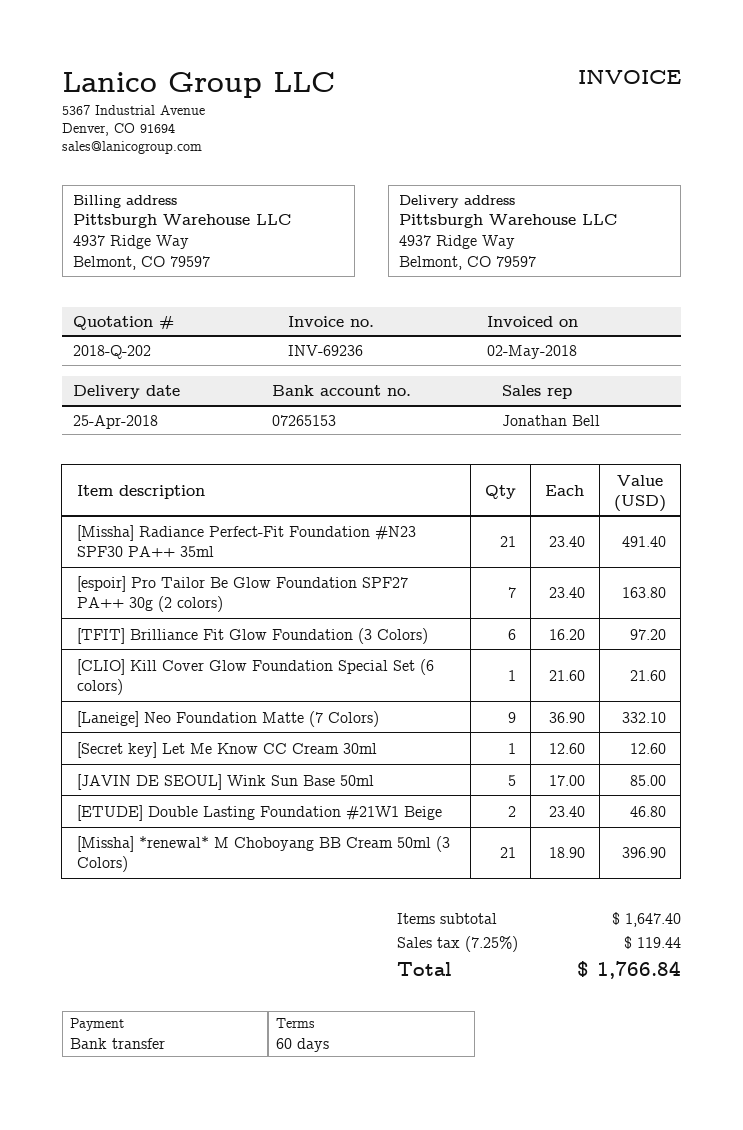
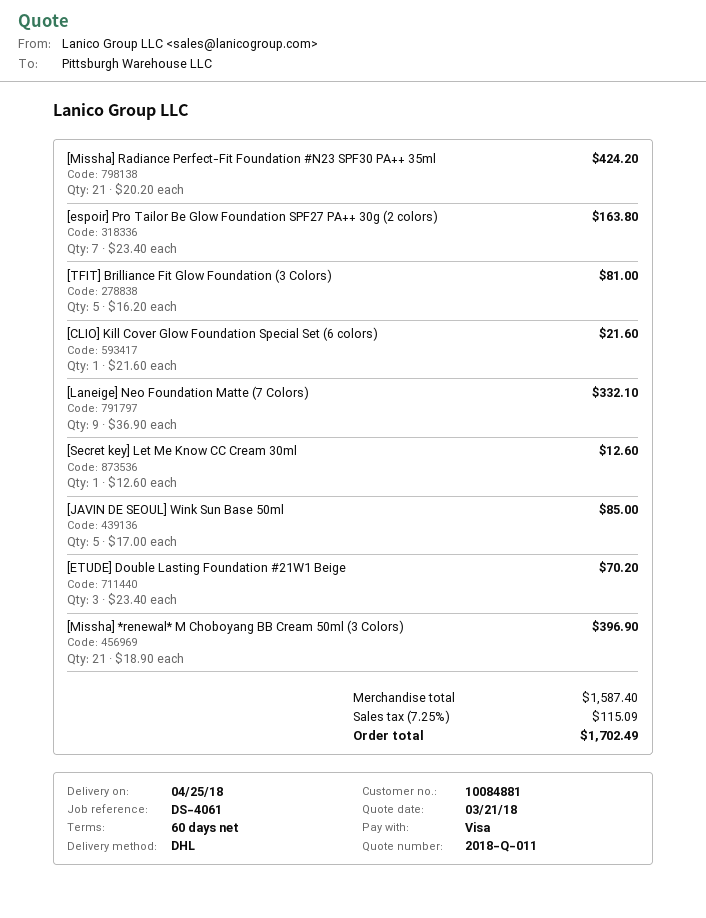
quote number: 2018-Q-202 -> 2018-Q-011
payment method: bank transfer -> Visa
[Missha] Radiance Perfect-Fit Foundation #N23 SPF30 PA++ 35ml: 21 x 23.40 = 491.40 -> 21 x 20.20 = 424.20
[TFIT] Brilliance Fit Glow Foundation (3 Colors): 6 x 16.20 = 97.20 -> 5 x 16.20 = 81.00
[ETUDE] Double Lasting Foundation #21W1 Beige: 2 x 23.40 = 46.80 -> 3 x 23.40 = 70.20
subtotal: 1647.40 -> 1587.40
tax: 7.25% = 119.44 -> 7.25% = 115.09
total: 1766.84 -> 1702.49

